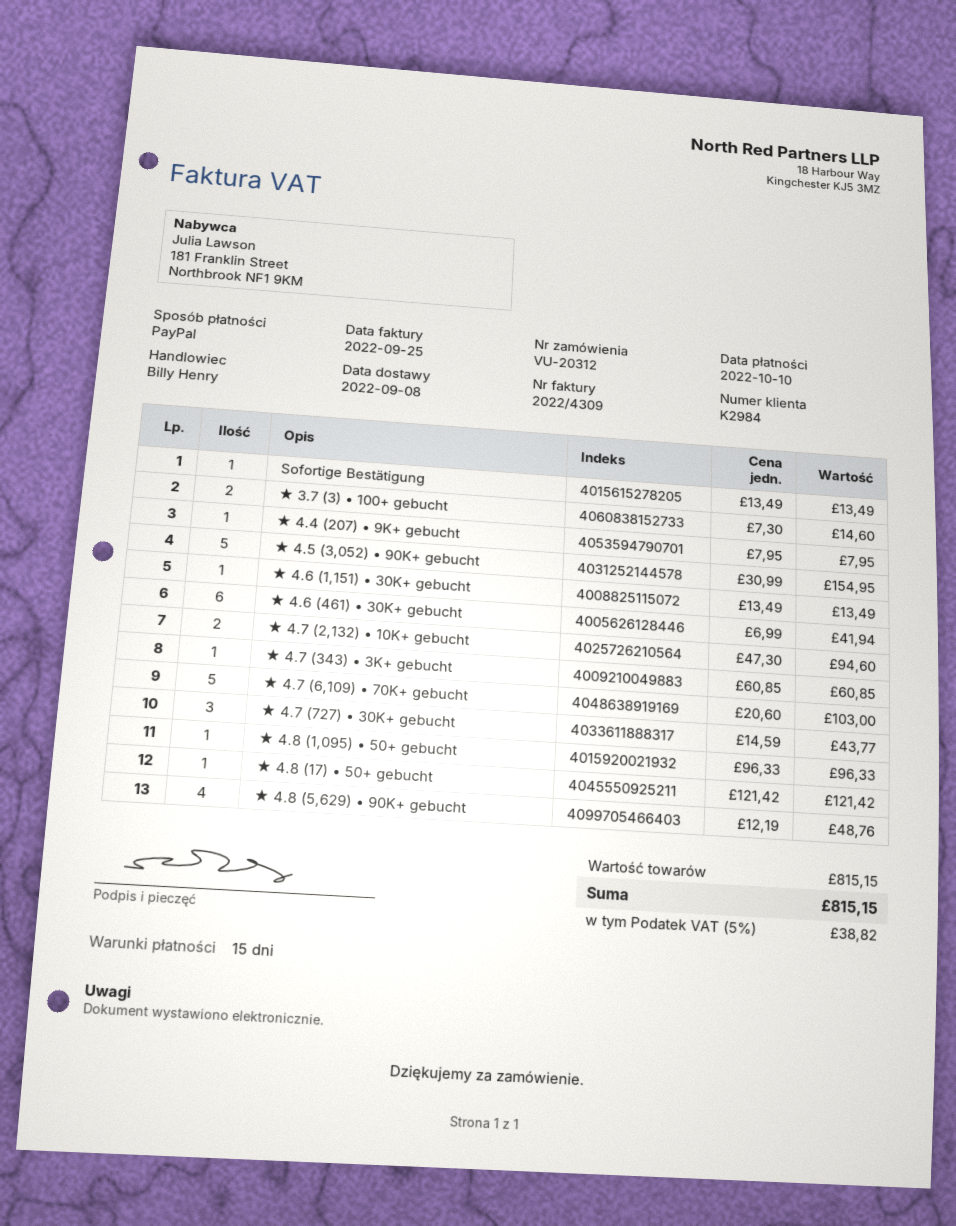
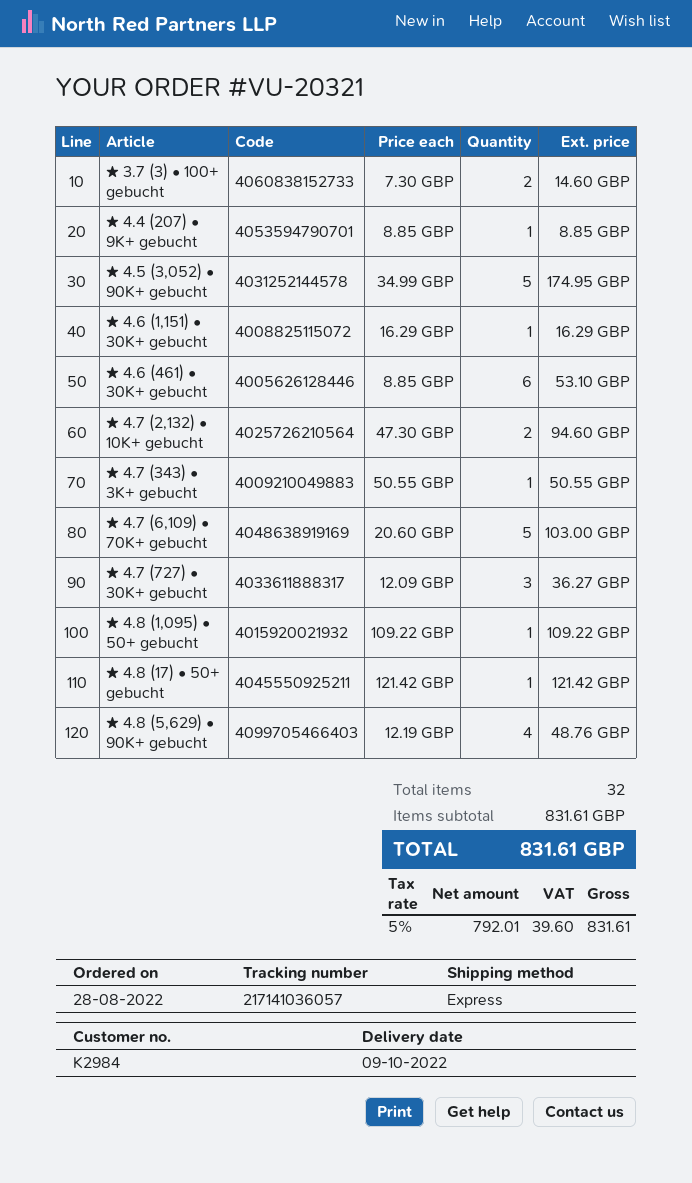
order number: VU-20312 -> VU-20321
delivery date: 2022-09-08 -> 2022-10-09
Sofortige Bestätigung: 1 x 13.49 = 13.49 -> none
★ 4.4 (207) • 9K+ gebucht: 1 x 7.95 = 7.95 -> 1 x 8.85 = 8.85
★ 4.5 (3,052) • 90K+ gebucht: 5 x 30.99 = 154.95 -> 5 x 34.99 = 174.95
★ 4.6 (1,151) • 30K+ gebucht: 1 x 13.49 = 13.49 -> 1 x 16.29 = 16.29
★ 4.6 (461) • 30K+ gebucht: 6 x 6.99 = 41.94 -> 6 x 8.85 = 53.10
★ 4.7 (343) • 3K+ gebucht: 1 x 60.85 = 60.85 -> 1 x 50.55 = 50.55
★ 4.7 (727) • 30K+ gebucht: 3 x 14.59 = 43.77 -> 3 x 12.09 = 36.27
★ 4.8 (1,095) • 50+ gebucht: 1 x 96.33 = 96.33 -> 1 x 109.22 = 109.22
subtotal: 815.15 -> 831.61
tax: 5% = 38.82 -> 5% = 39.60
total: 815.15 -> 831.61

